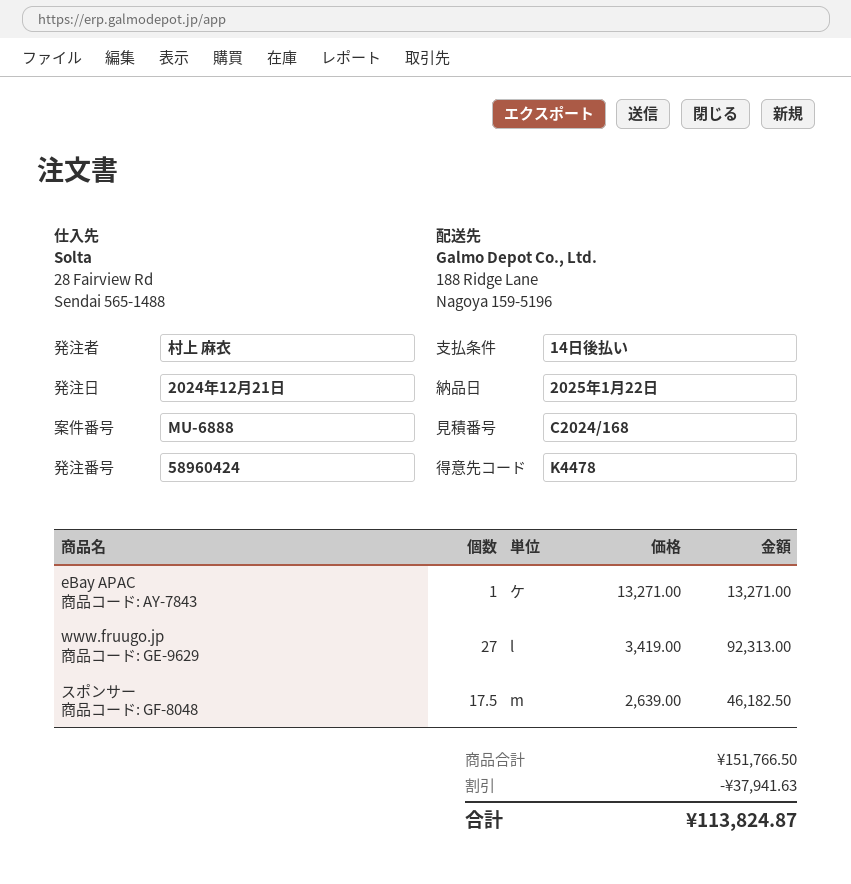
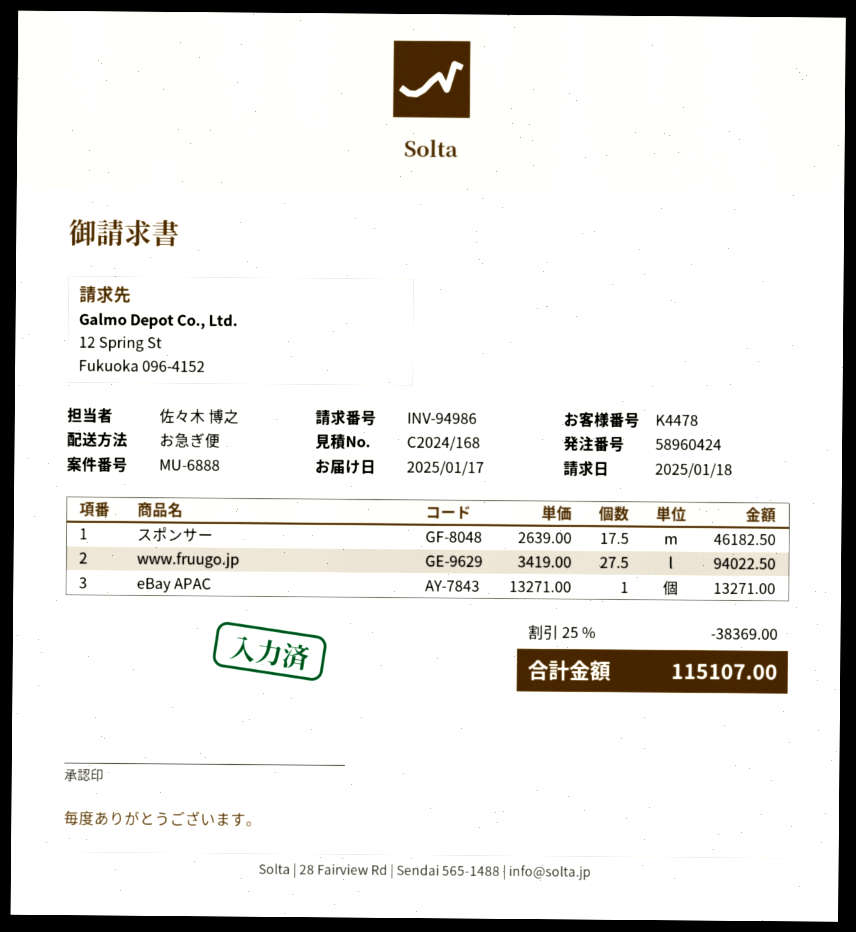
delivery date: 2025-01-22 -> 2025-01-17
www.fruugo.jp: 27 x 3419.00 = 92313.00 -> 27.5 x 3419.00 = 94022.50
discount: 37941.63 -> 38369.00
total: 113824.87 -> 115107.00

